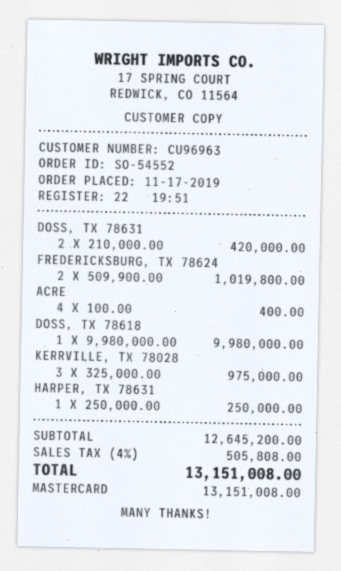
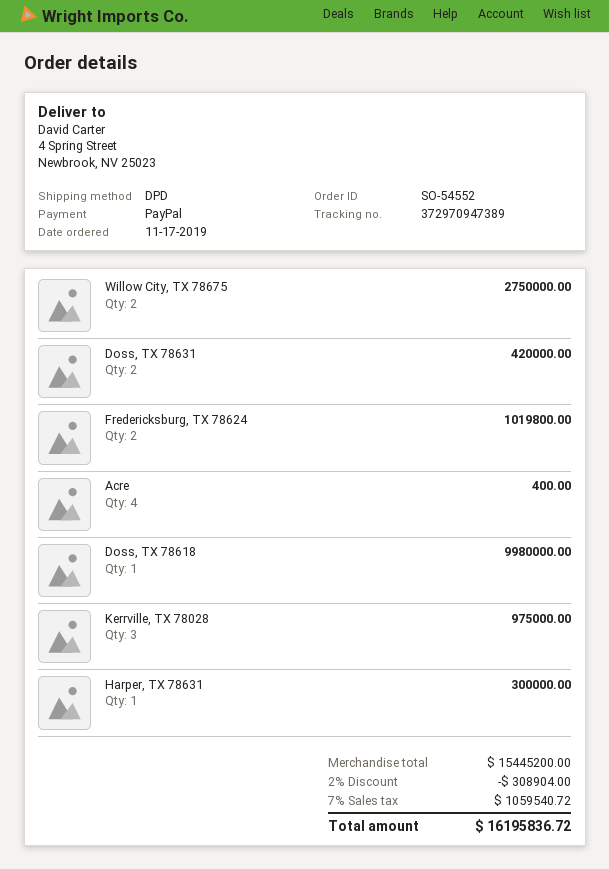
payment method: Mastercard -> PayPal
HARPER, TX 78631: 1 for 250000.00 -> 1 for 300000.00
Willow City, TX 78675: none -> 2 for 2750000.00
subtotal: 12645200.00 -> 15445200.00
discount: none -> 2% = 308904.00
tax: 4% = 505808.00 -> 7% = 1059540.72
total: 13151008.00 -> 16195836.72

